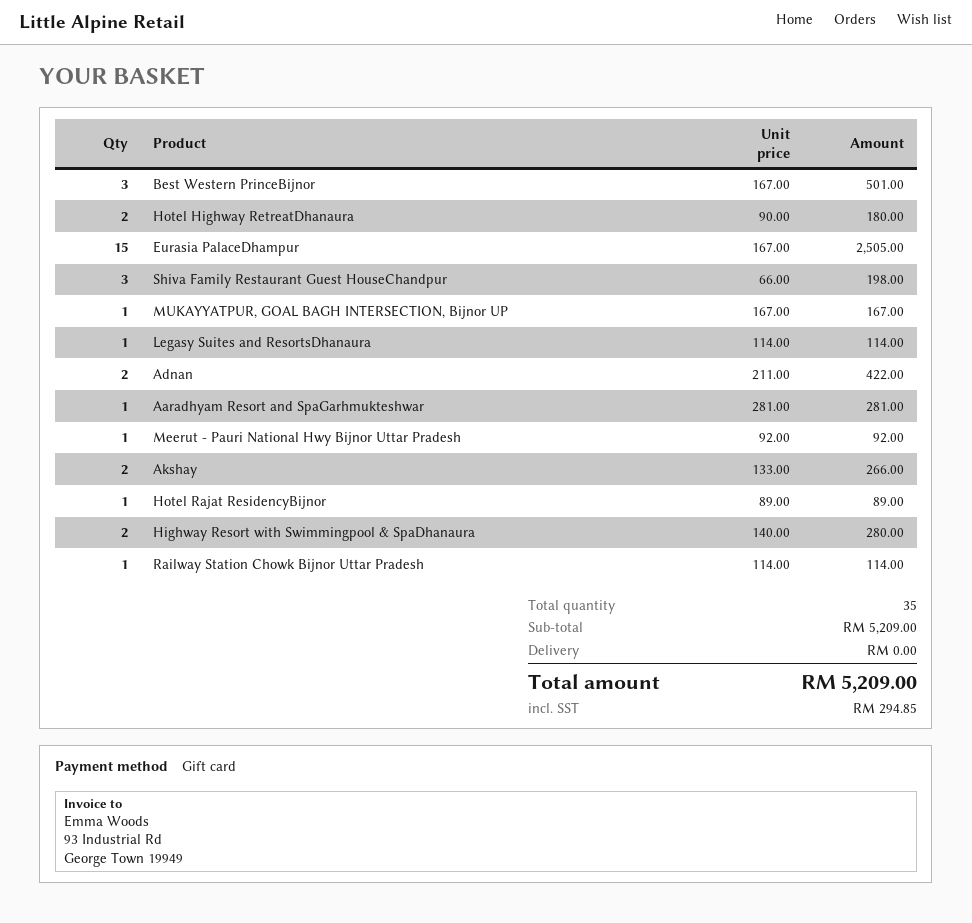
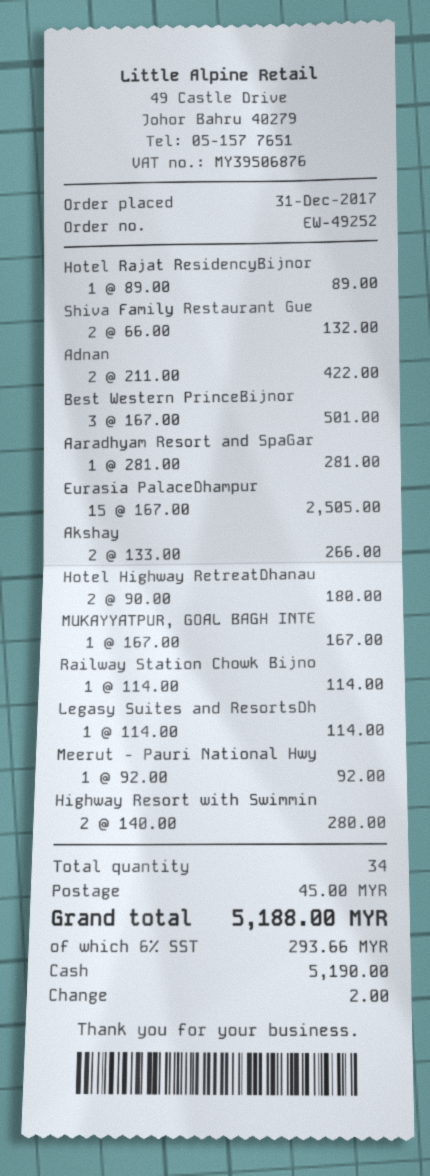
payment method: gift card -> cash
Shiva Family Restaurant Guest HouseChandpur: 3 x 66.00 = 198.00 -> 2 x 66.00 = 132.00
total quantity: 35 -> 34
shipping: 0.00 -> 45.00
tax: 294.85 -> 293.66
total: 5209.00 -> 5188.00

